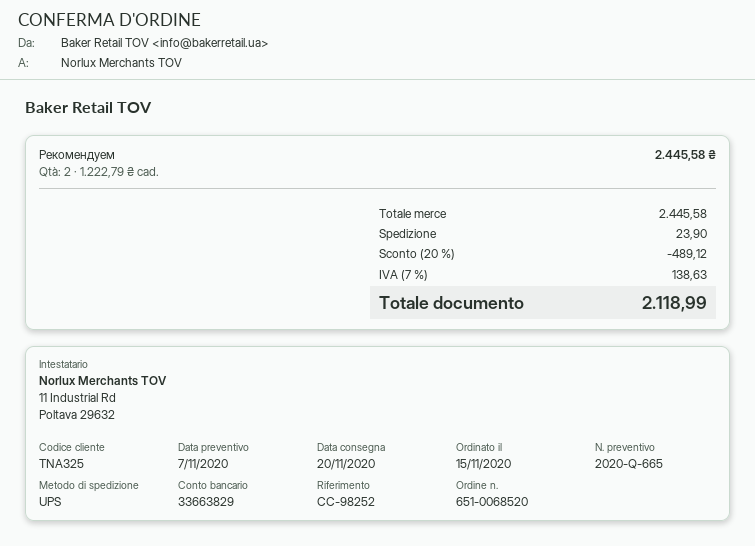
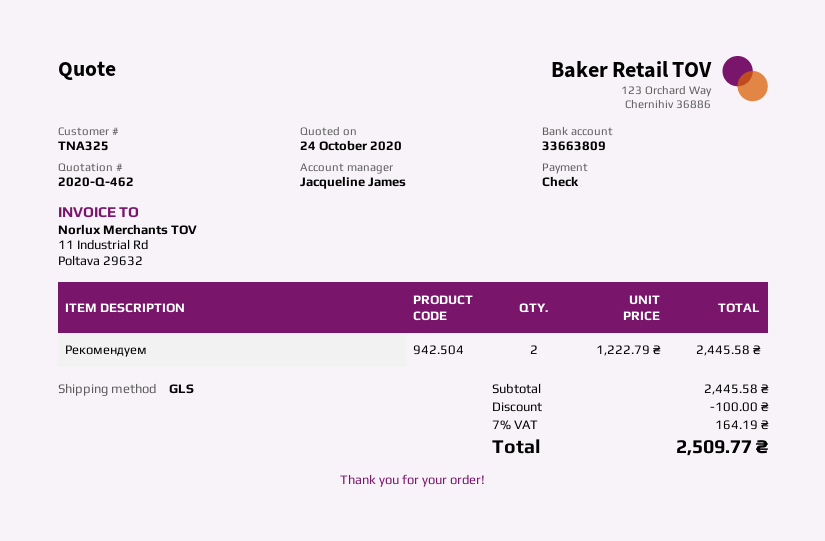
quote number: 2020-Q-665 -> 2020-Q-462
quote date: 2020-11-07 -> 2020-10-24
bank account: 33663829 -> 33663809
shipping method: UPS -> GLS
discount: 489.12 -> 100.00
shipping: 23.90 -> none
tax: 7% = 138.63 -> 7% = 164.19
total: 2118.99 -> 2509.77

